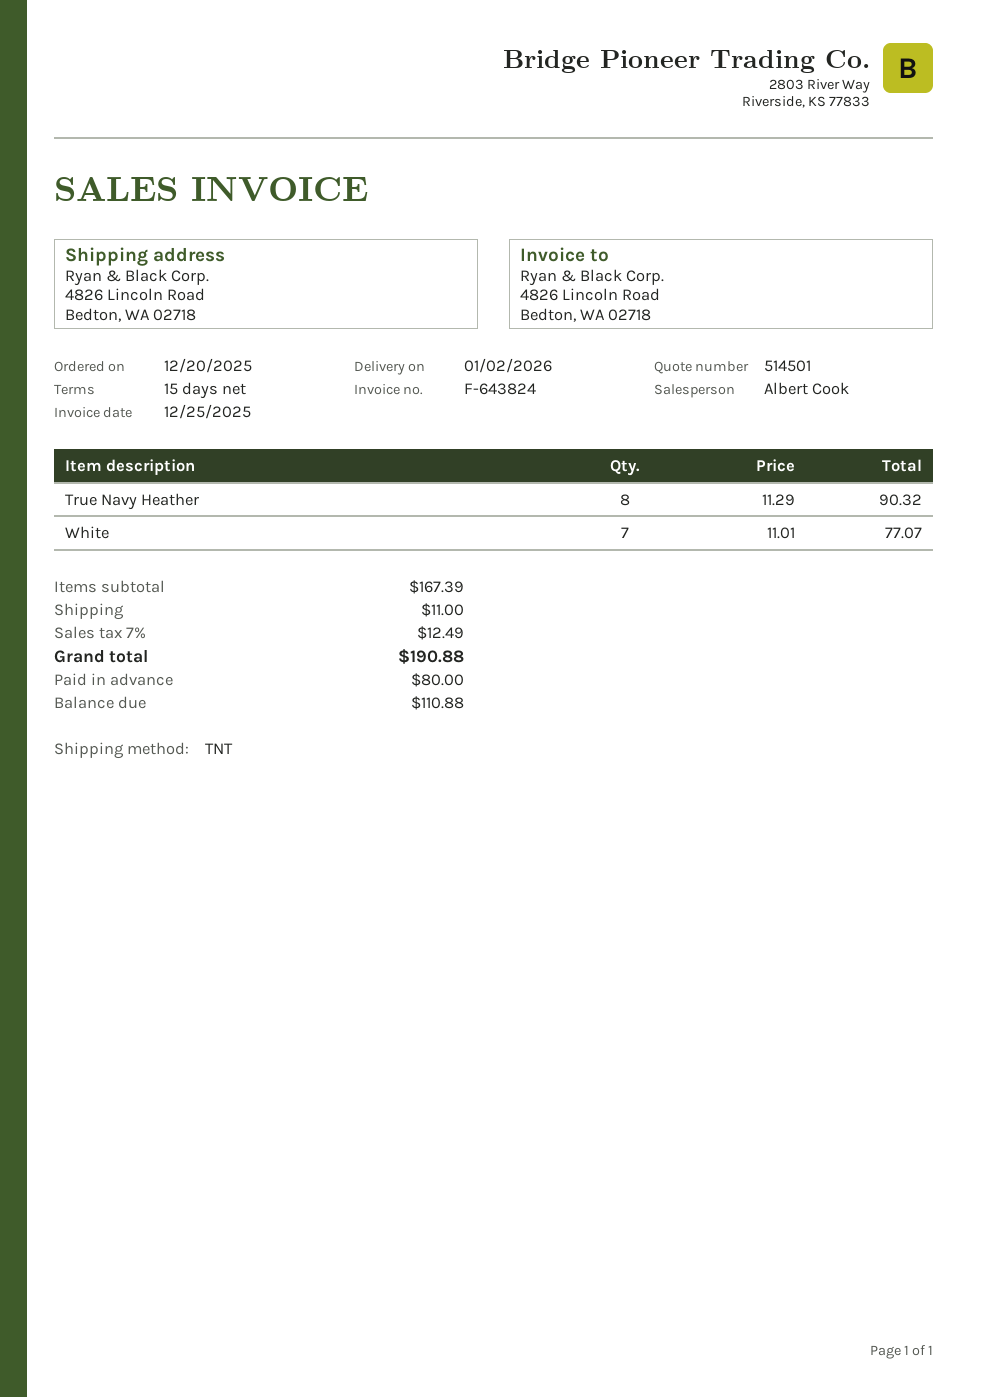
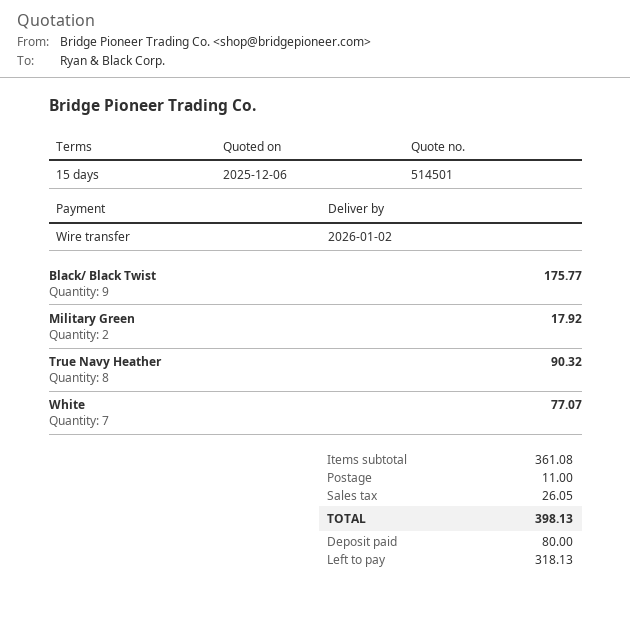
Black/ Black Twist: none -> 9 for 175.77
Military Green: none -> 2 for 17.92
subtotal: 167.39 -> 361.08
tax: 12.49 -> 26.05
total: 190.88 -> 398.13
balance: 110.88 -> 318.13

